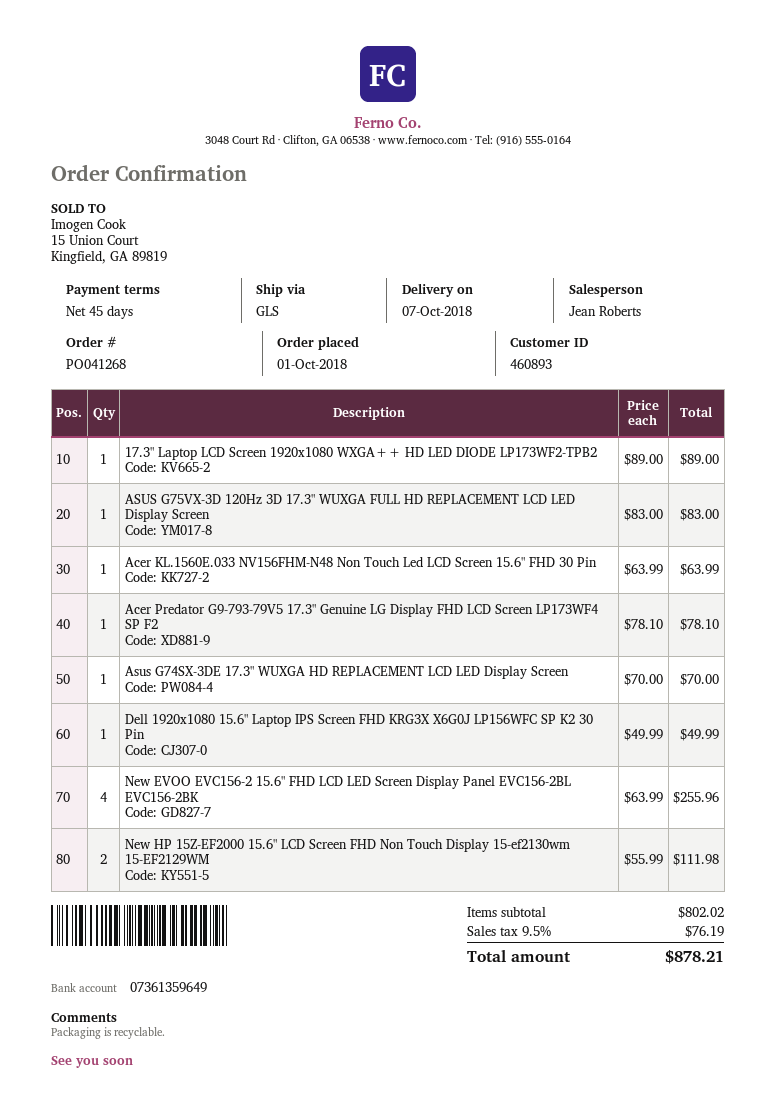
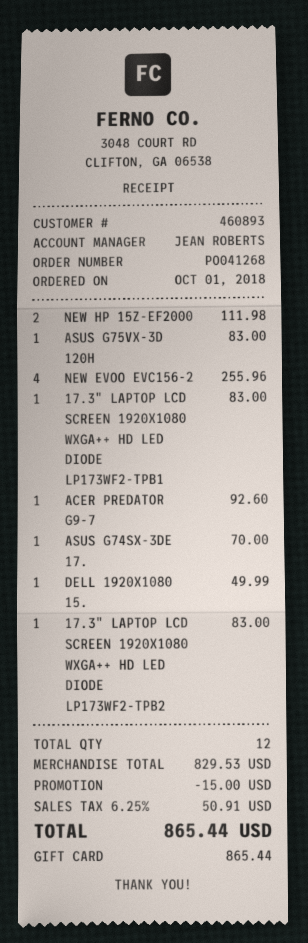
17.3" Laptop LCD Screen 1920x1080 WXGA++ HD LED DIODE LP173WF2-TPB2: 1 for 89.00 -> 1 for 83.00
Acer KL.1560E.033 NV156FHM-N48 Non Touch Led LCD Screen 15.6" FHD 30 Pin: 1 for 63.99 -> none
Acer Predator G9-793-79V5 17.3" Genuine LG Display FHD LCD Screen LP173WF4 SP F2: 1 for 78.10 -> 1 for 92.60
17.3" LAPTOP LCD SCREEN 1920X1080 WXGA++ HD LED DIODE LP173WF2-TPB1: none -> 1 for 83.00
subtotal: 802.02 -> 829.53
discount: none -> 15.00
tax: 9.5% = 76.19 -> 6.25% = 50.91
total: 878.21 -> 865.44

